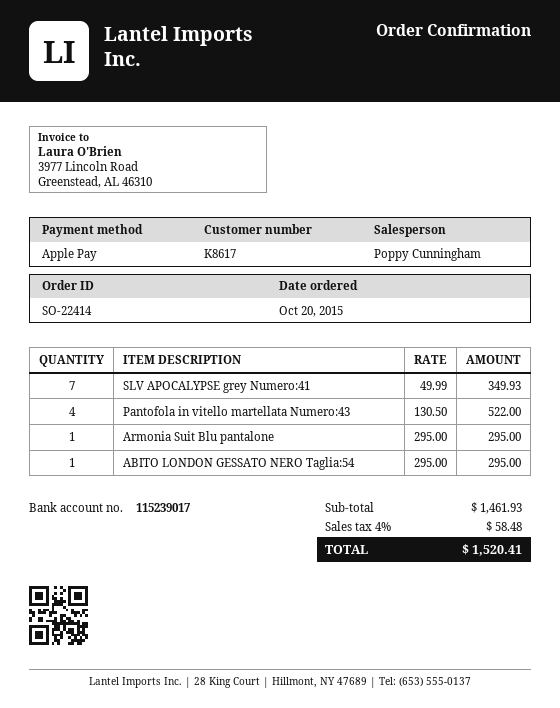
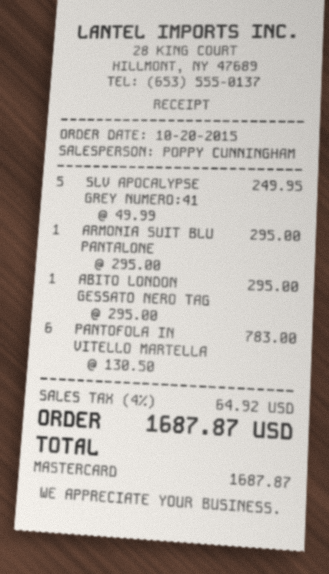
payment method: Apple Pay -> Mastercard
SLV APOCALYPSE grey Numero:41: 7 x 49.99 = 349.93 -> 5 x 49.99 = 249.95
Pantofola in vitello martellata Numero:43: 4 x 130.50 = 522.00 -> 6 x 130.50 = 783.00
tax: 4% = 58.48 -> 4% = 64.92
total: 1520.41 -> 1687.87

